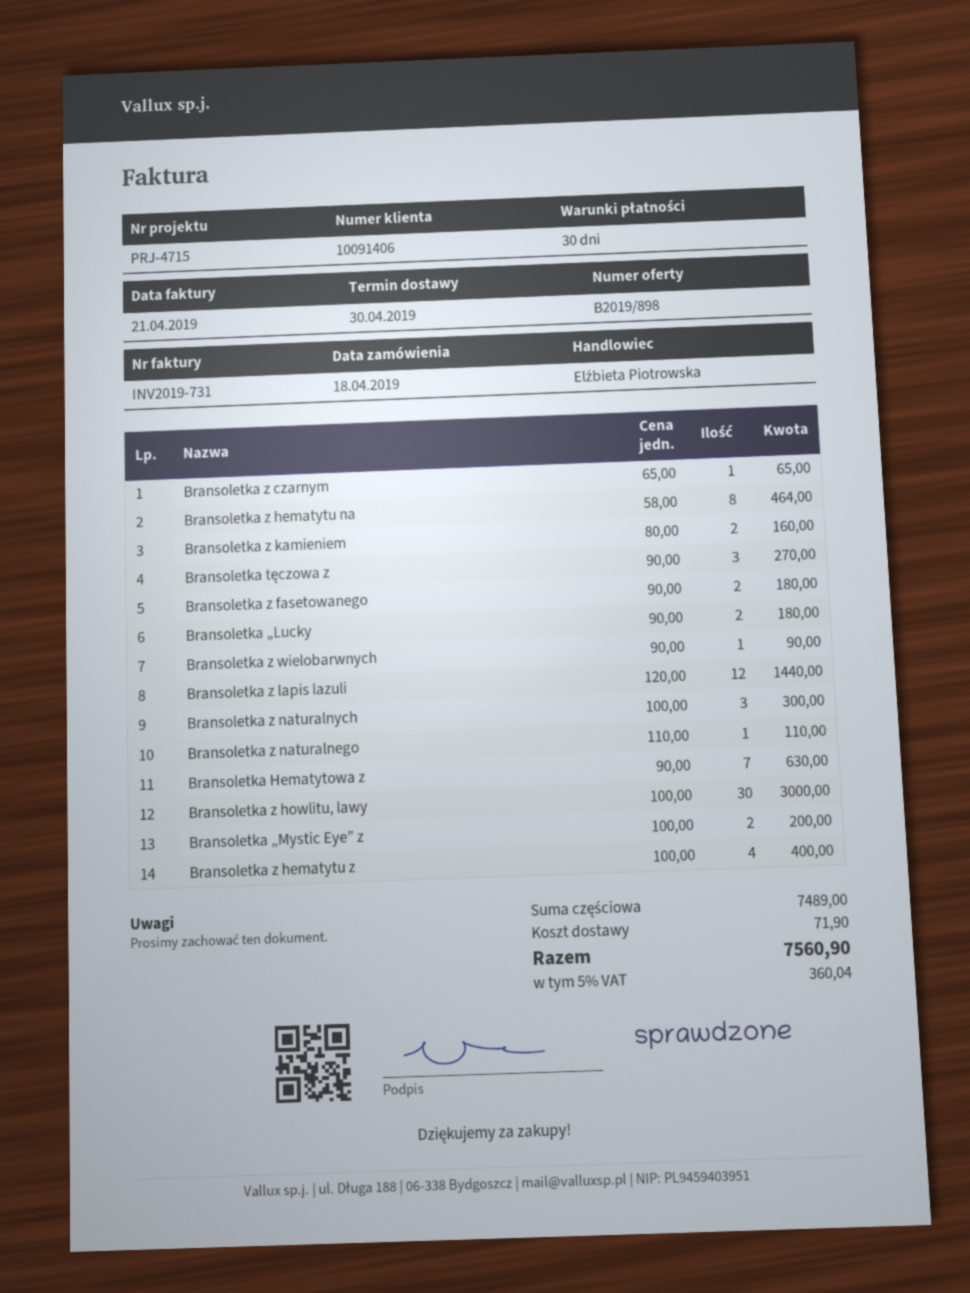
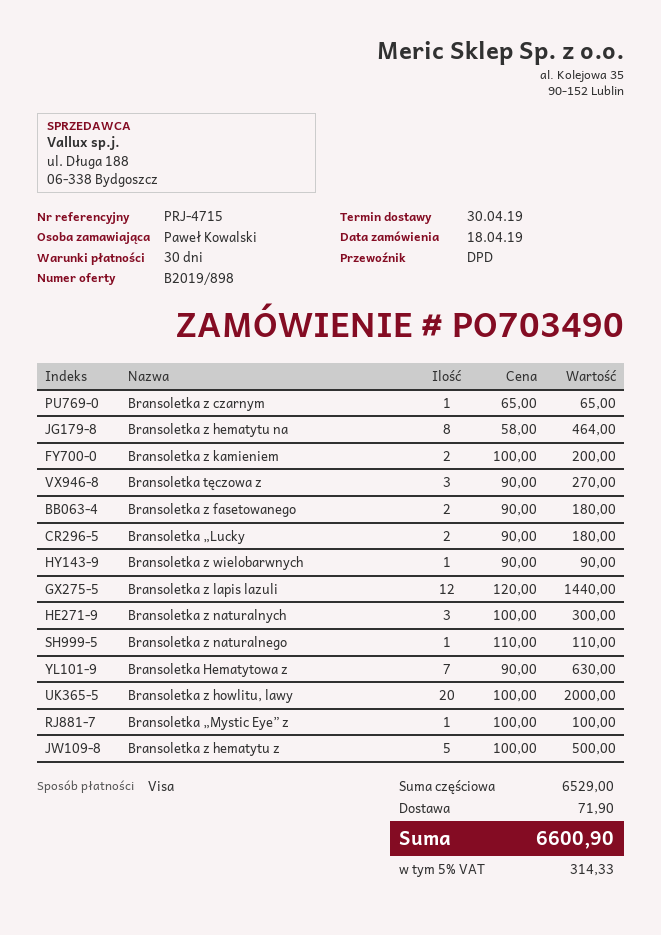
Bransoletka z kamieniem: 2 x 80.00 = 160.00 -> 2 x 100.00 = 200.00
Bransoletka z howlitu, lawy: 30 x 100.00 = 3000.00 -> 20 x 100.00 = 2000.00
Bransoletka „Mystic Eye” z: 2 x 100.00 = 200.00 -> 1 x 100.00 = 100.00
Bransoletka z hematytu z: 4 x 100.00 = 400.00 -> 5 x 100.00 = 500.00
subtotal: 7489.00 -> 6529.00
tax: 5% = 360.04 -> 5% = 314.33
total: 7560.90 -> 6600.90

